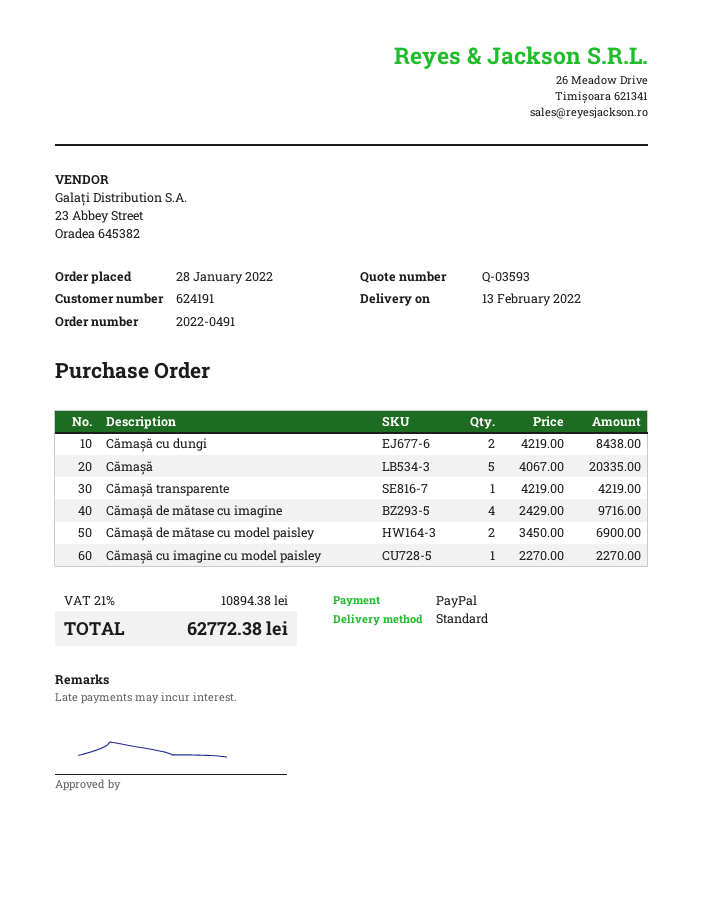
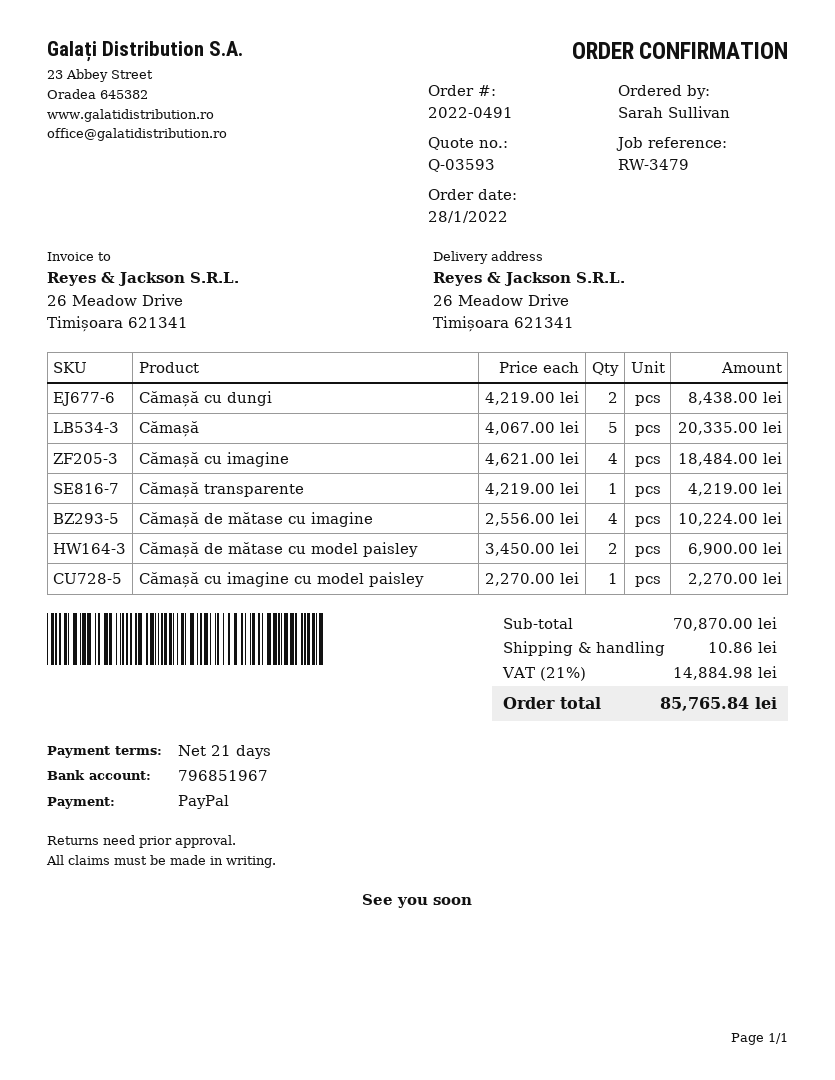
Cămașă de mătase cu imagine: 4 x 2429.00 = 9716.00 -> 4 x 2556.00 = 10224.00
Cămașă cu imagine: none -> 4 x 4621.00 = 18484.00
shipping: none -> 10.86
tax: 21% = 10894.38 -> 21% = 14884.98
total: 62772.38 -> 85765.84

